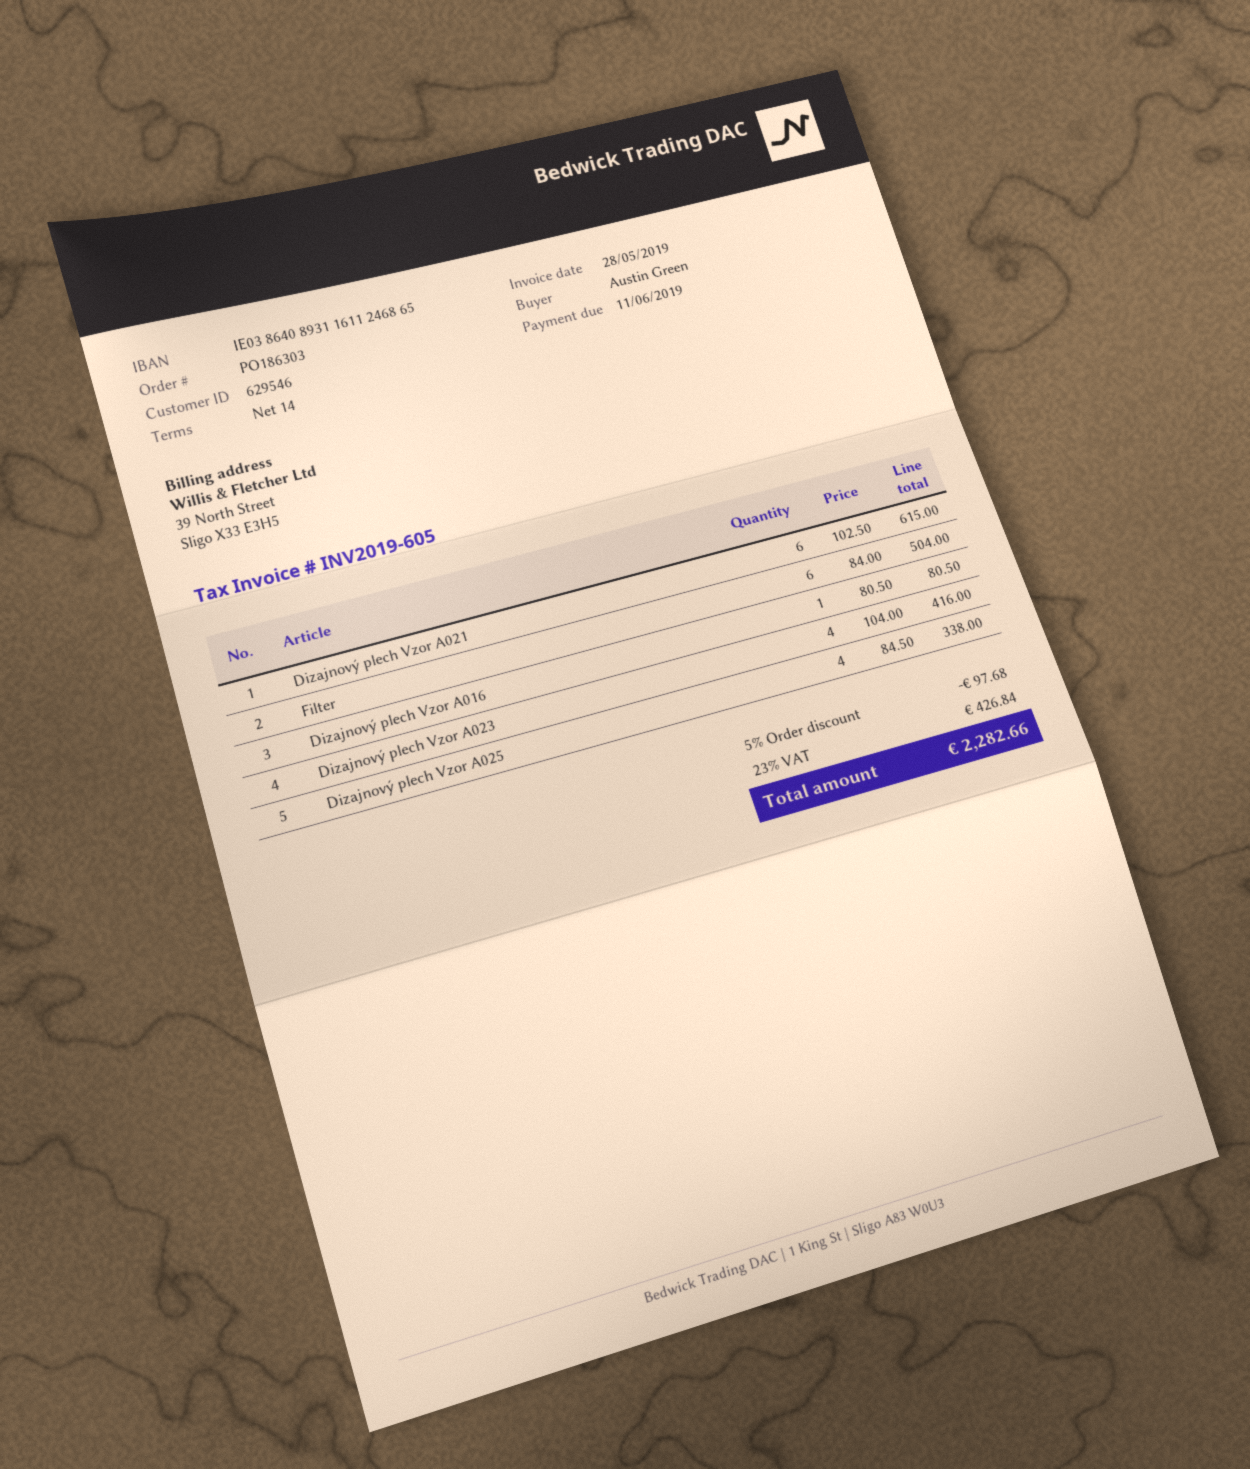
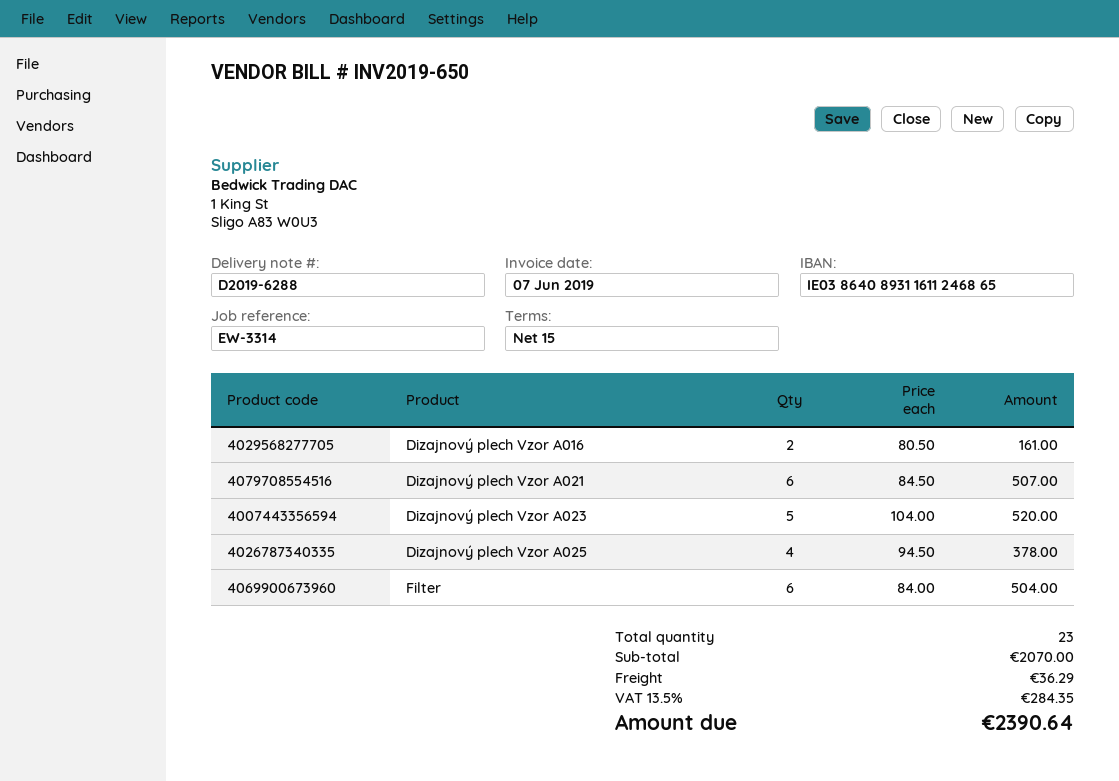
invoice number: INV2019-605 -> INV2019-650
invoice date: 2019-05-28 -> 2019-06-07
payment terms: 14 days -> 15 days
Dizajnový plech Vzor A021: 6 x 102.50 = 615.00 -> 6 x 84.50 = 507.00
Dizajnový plech Vzor A016: 1 x 80.50 = 80.50 -> 2 x 80.50 = 161.00
Dizajnový plech Vzor A023: 4 x 104.00 = 416.00 -> 5 x 104.00 = 520.00
Dizajnový plech Vzor A025: 4 x 84.50 = 338.00 -> 4 x 94.50 = 378.00
discount: 5% = 97.68 -> none
shipping: none -> 36.29
tax: 23% = 426.84 -> 13.5% = 284.35
total: 2282.66 -> 2390.64

